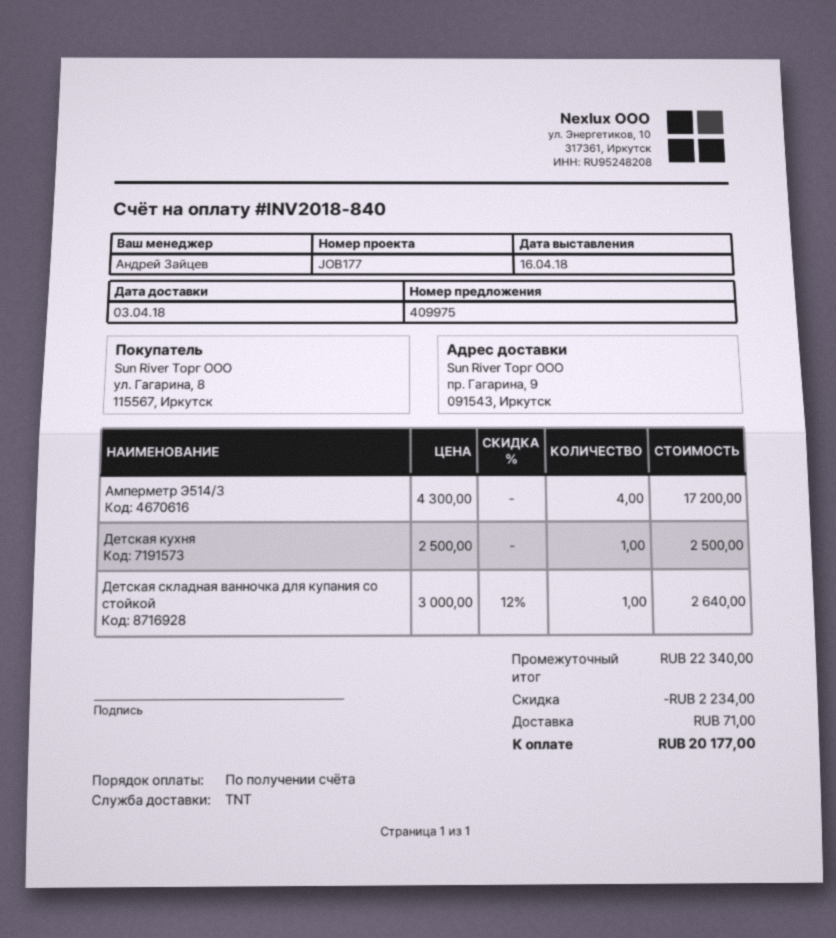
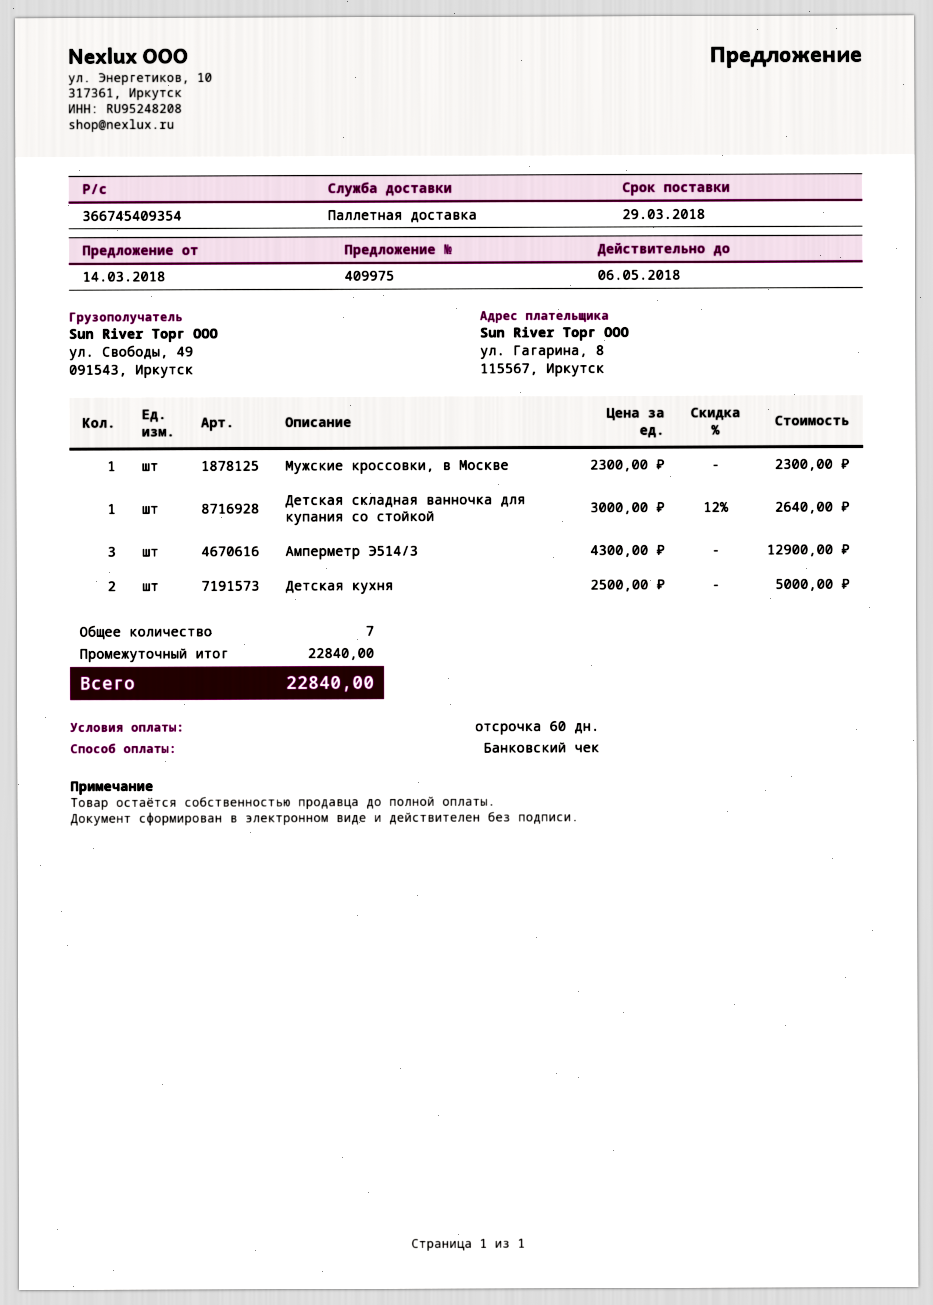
delivery date: 2018-04-03 -> 2018-03-29
payment terms: on receipt -> 60 days
shipping method: TNT -> pallet freight
ship to: пр. Гагарина, 9, 091543, Иркутск -> ул. Свободы, 49, 091543, Иркутск
Амперметр Э514/3: 4 x 4300.00 = 17200.00 -> 3 x 4300.00 = 12900.00
Детская кухня: 1 x 2500.00 = 2500.00 -> 2 x 2500.00 = 5000.00
Мужские кроссовки, в Москве: none -> 1 x 2300.00 = 2300.00
subtotal: 22340.00 -> 22840.00
discount: 2234.00 -> none
shipping: 71.00 -> none
total: 20177.00 -> 22840.00

